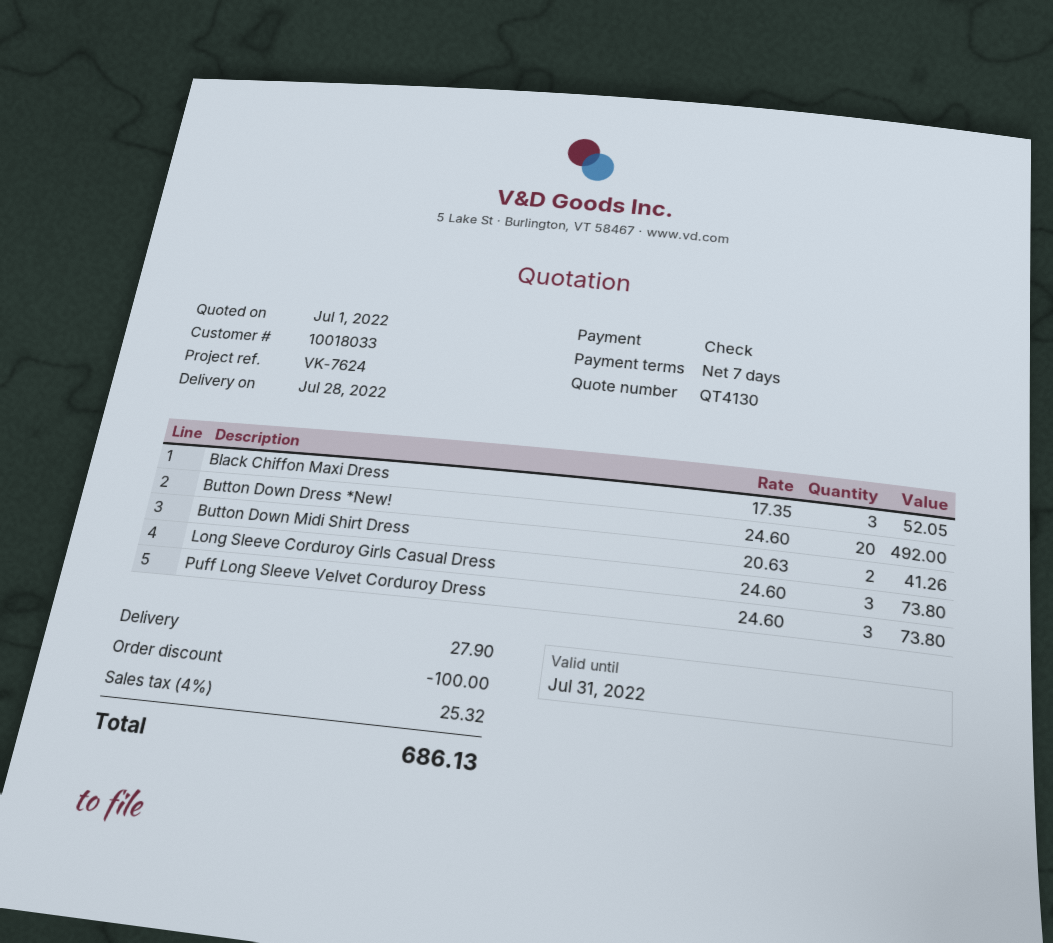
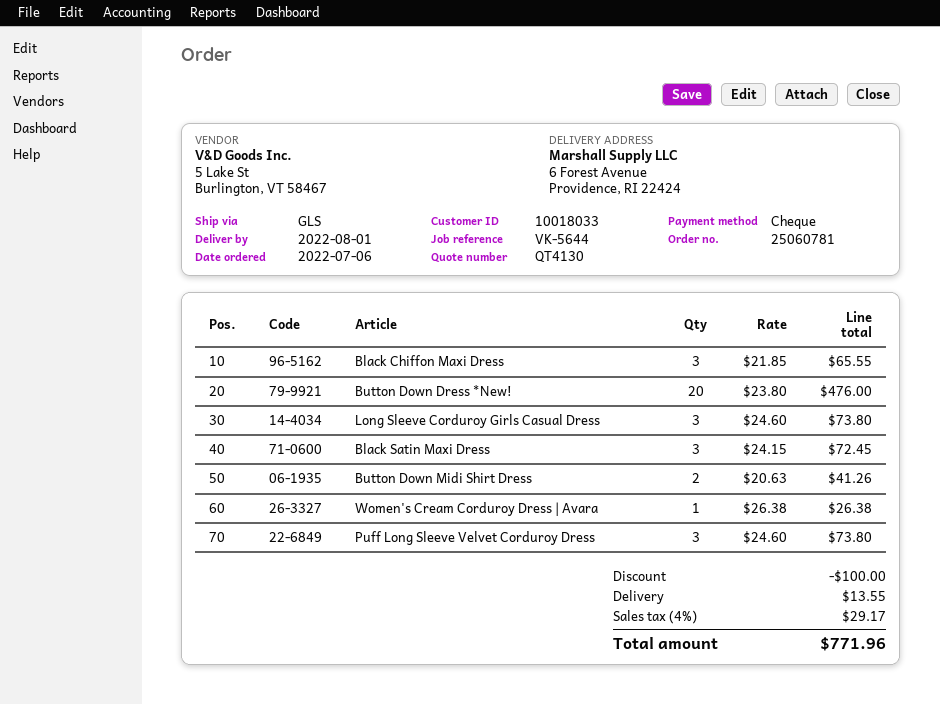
delivery date: 2022-07-28 -> 2022-08-01
reference: VK-7624 -> VK-5644
Black Chiffon Maxi Dress: 3 x 17.35 = 52.05 -> 3 x 21.85 = 65.55
Button Down Dress *New!: 20 x 24.60 = 492.00 -> 20 x 23.80 = 476.00
Black Satin Maxi Dress: none -> 3 x 24.15 = 72.45
Women's Cream Corduroy Dress | Avara: none -> 1 x 26.38 = 26.38
shipping: 27.90 -> 13.55
tax: 4% = 25.32 -> 4% = 29.17
total: 686.13 -> 771.96

